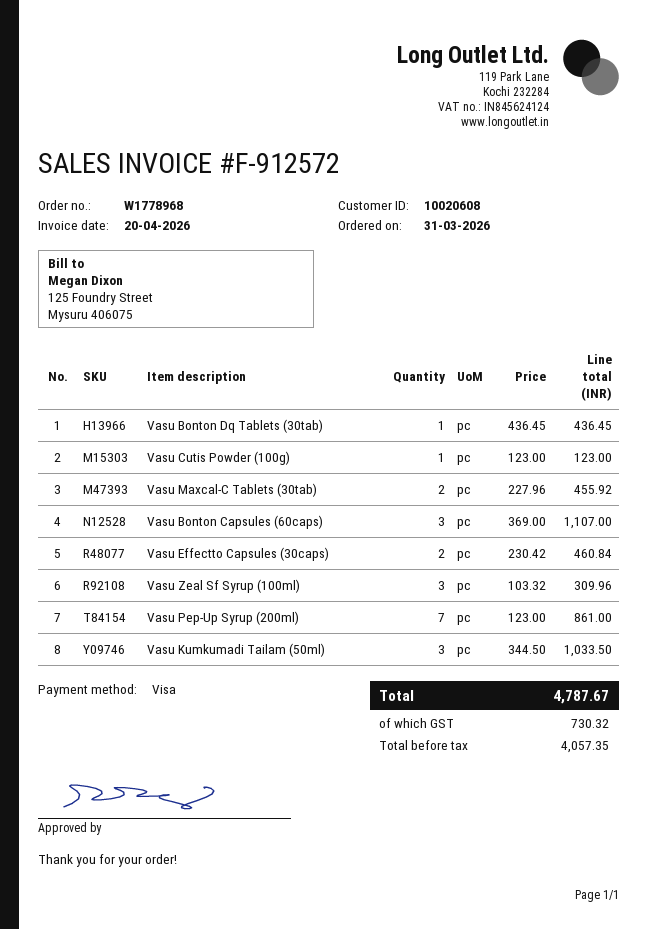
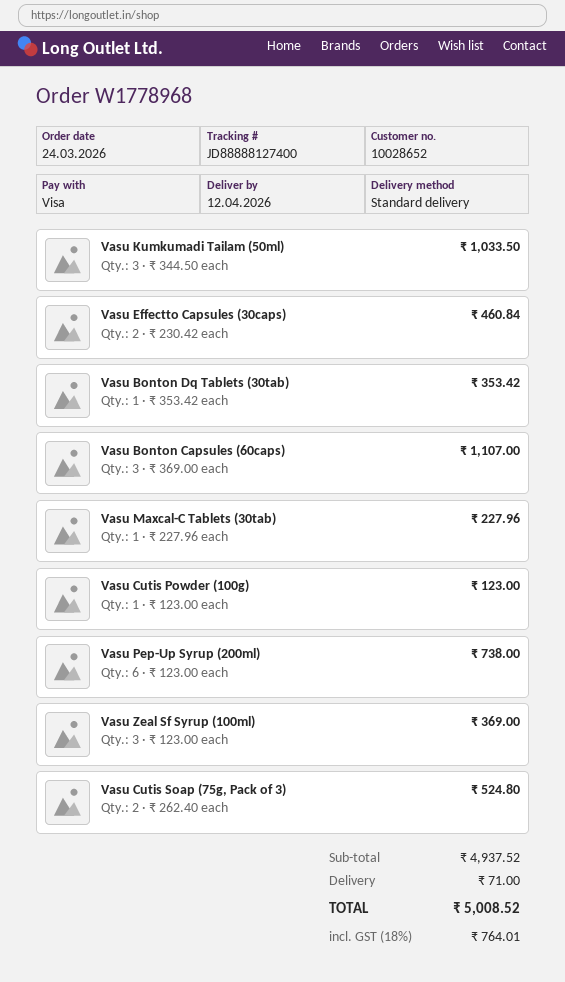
order date: 2026-03-31 -> 2026-03-24
customer number: 10020608 -> 10028652
Vasu Bonton Dq Tablets (30tab): 1 x 436.45 = 436.45 -> 1 x 353.42 = 353.42
Vasu Maxcal-C Tablets (30tab): 2 x 227.96 = 455.92 -> 1 x 227.96 = 227.96
Vasu Zeal Sf Syrup (100ml): 3 x 103.32 = 309.96 -> 3 x 123.00 = 369.00
Vasu Pep-Up Syrup (200ml): 7 x 123.00 = 861.00 -> 6 x 123.00 = 738.00
Vasu Cutis Soap (75g, Pack of 3): none -> 2 x 262.40 = 524.80
shipping: none -> 71.00
tax: 730.32 -> 764.01
total: 4787.67 -> 5008.52

